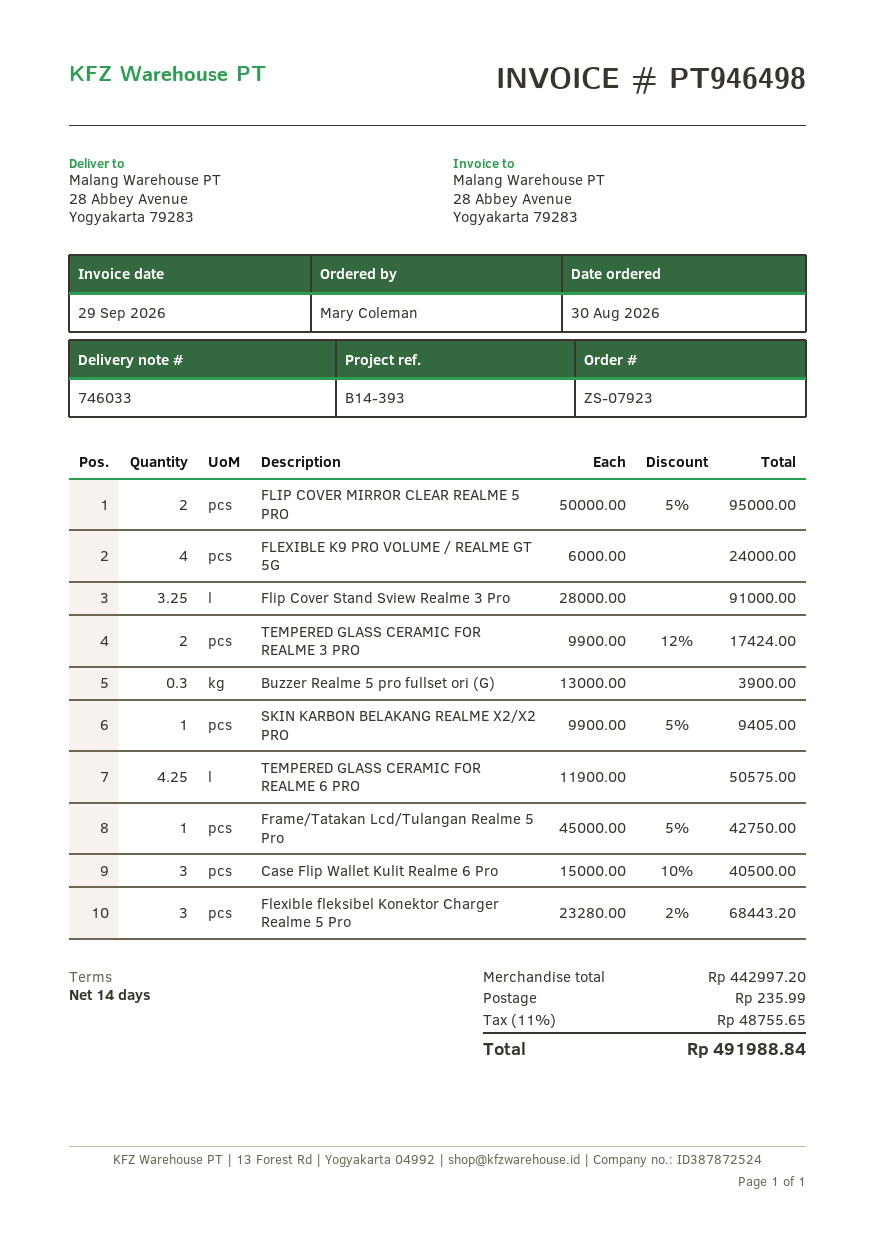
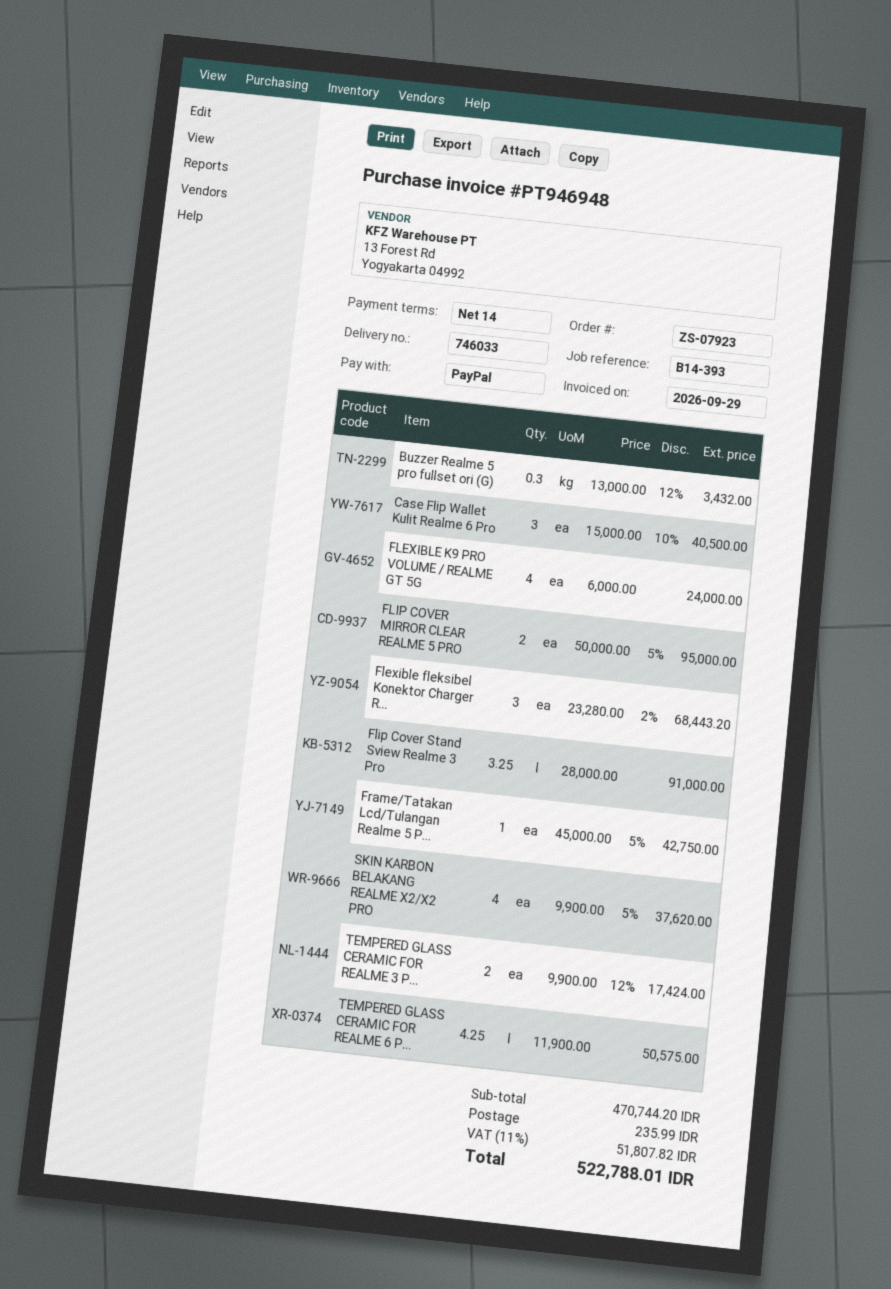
invoice number: PT946498 -> PT946948
Buzzer Realme 5 pro fullset ori (G): 0.3 x 13000.00 = 3900.00 -> 0.3 x 13000.00 - 12% = 3432.00
SKIN KARBON BELAKANG REALME X2/X2 PRO: 1 x 9900.00 - 5% = 9405.00 -> 4 x 9900.00 - 5% = 37620.00
subtotal: 442997.20 -> 470744.20
tax: 11% = 48755.65 -> 11% = 51807.82
total: 491988.84 -> 522788.01

